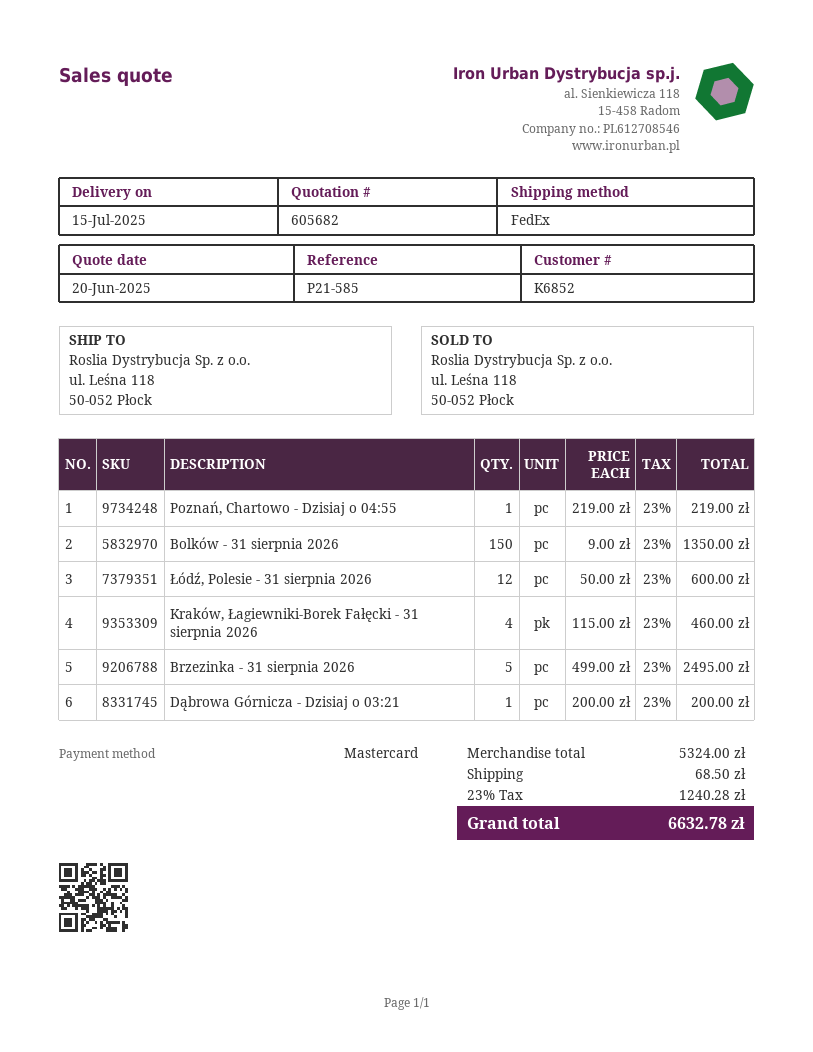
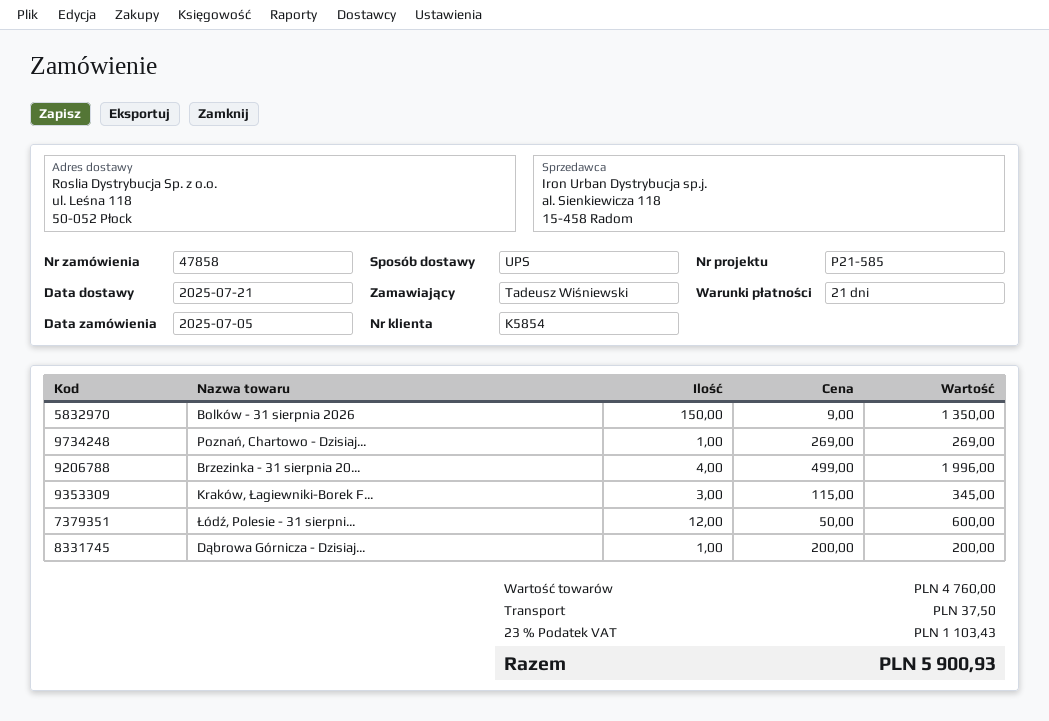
delivery date: 2025-07-15 -> 2025-07-21
customer number: K6852 -> K5854
shipping method: FedEx -> UPS
Poznań, Chartowo - Dzisiaj o 04:55: 1 x 219.00 = 219.00 -> 1 x 269.00 = 269.00
Kraków, Łagiewniki-Borek Fałęcki - 31 sierpnia 2026: 4 x 115.00 = 460.00 -> 3 x 115.00 = 345.00
Brzezinka - 31 sierpnia 2026: 5 x 499.00 = 2495.00 -> 4 x 499.00 = 1996.00
subtotal: 5324.00 -> 4760.00
shipping: 68.50 -> 37.50
tax: 23% = 1240.28 -> 23% = 1103.43
total: 6632.78 -> 5900.93

